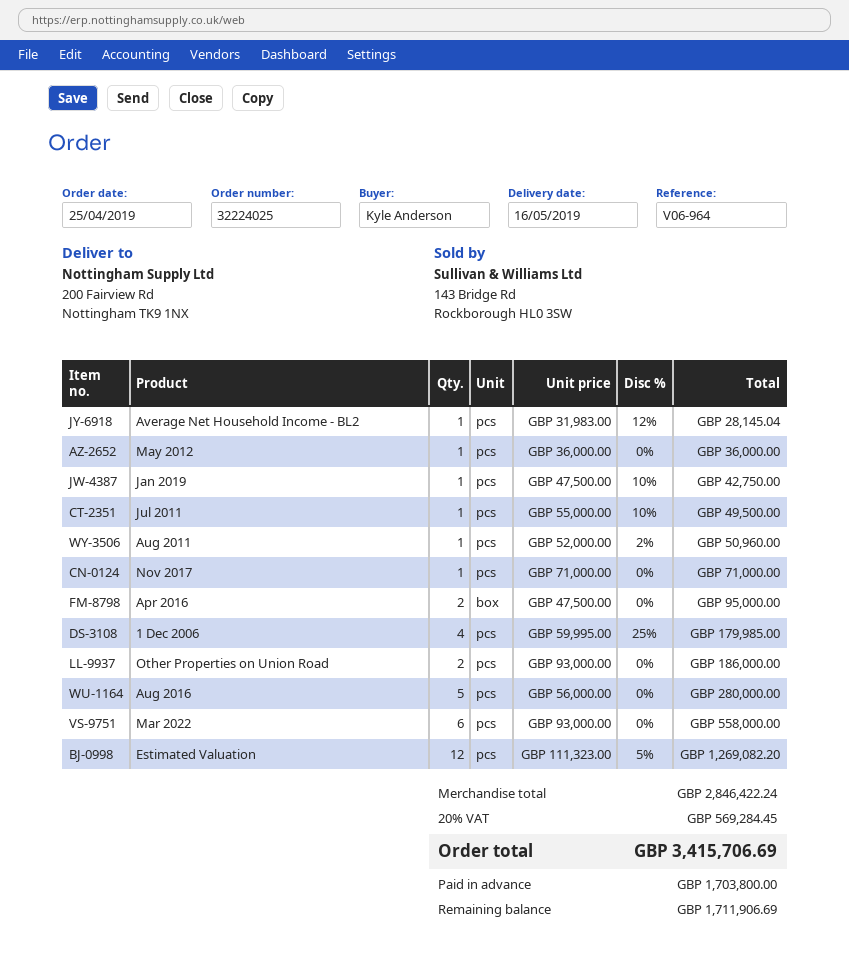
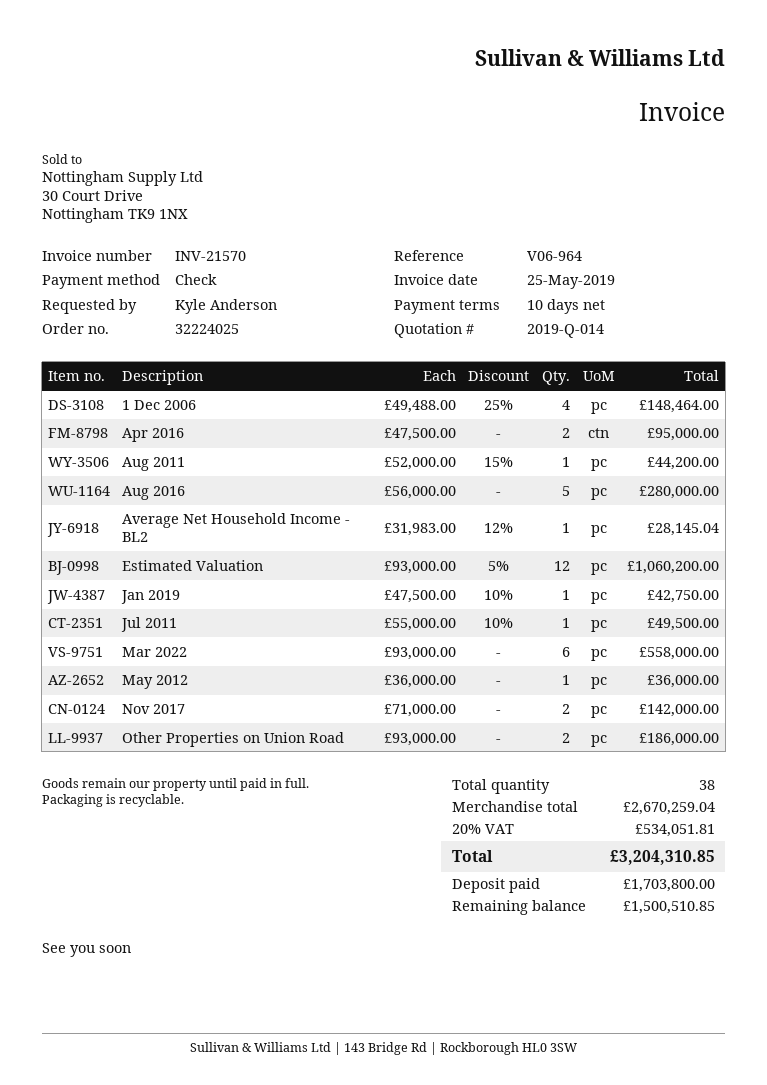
Aug 2011: 1 x 52000.00 - 2% = 50960.00 -> 1 x 52000.00 - 15% = 44200.00
Nov 2017: 1 x 71000.00 = 71000.00 -> 2 x 71000.00 = 142000.00
1 Dec 2006: 4 x 59995.00 - 25% = 179985.00 -> 4 x 49488.00 - 25% = 148464.00
Estimated Valuation: 12 x 111323.00 - 5% = 1269082.20 -> 12 x 93000.00 - 5% = 1060200.00
subtotal: 2846422.24 -> 2670259.04
tax: 20% = 569284.45 -> 20% = 534051.81
total: 3415706.69 -> 3204310.85
balance: 1711906.69 -> 1500510.85

